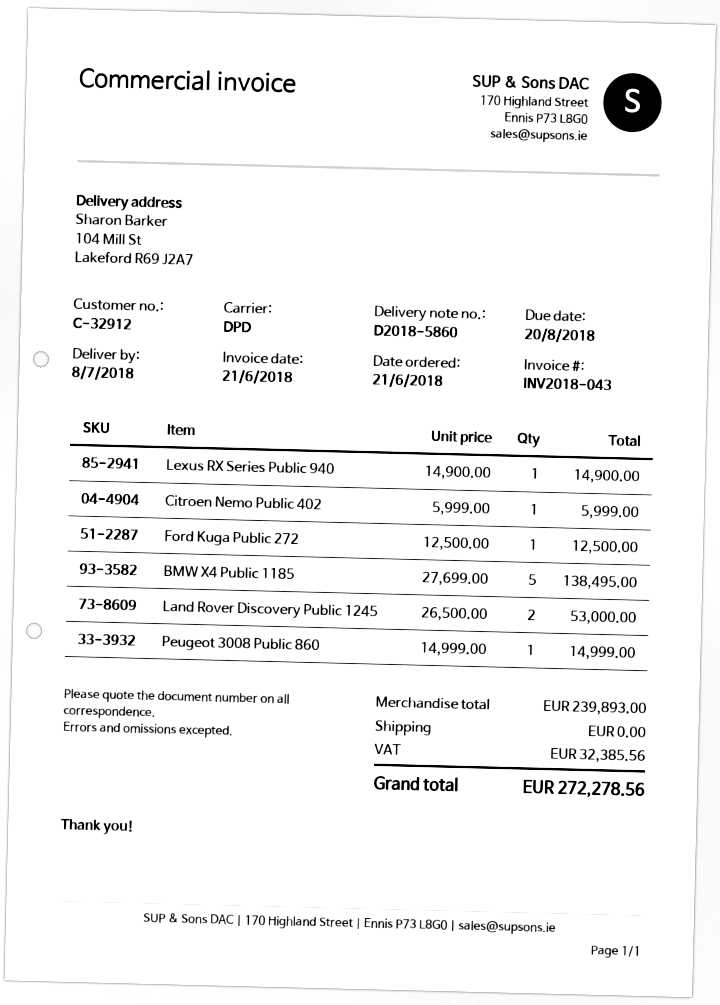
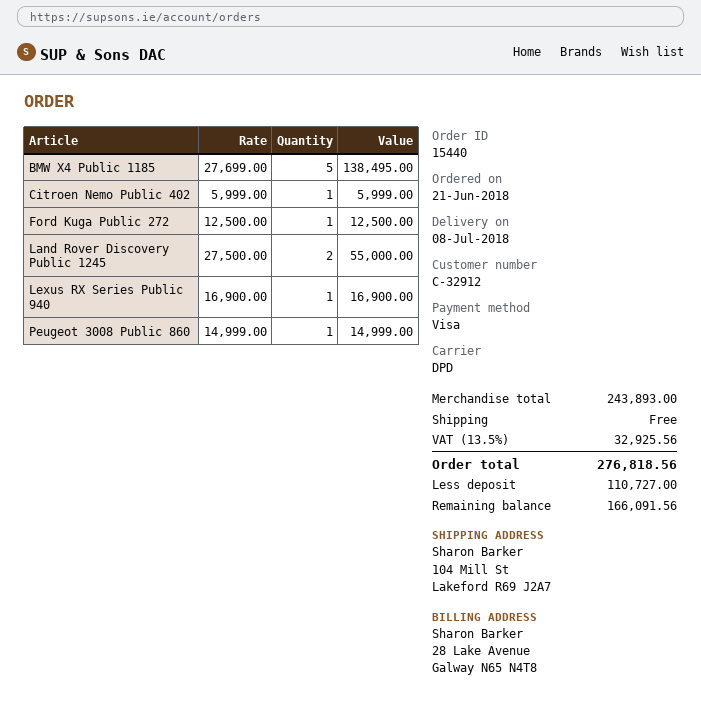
Lexus RX Series Public 940: 1 x 14900.00 = 14900.00 -> 1 x 16900.00 = 16900.00
Land Rover Discovery Public 1245: 2 x 26500.00 = 53000.00 -> 2 x 27500.00 = 55000.00
subtotal: 239893.00 -> 243893.00
tax: 32385.56 -> 32925.56
total: 272278.56 -> 276818.56

